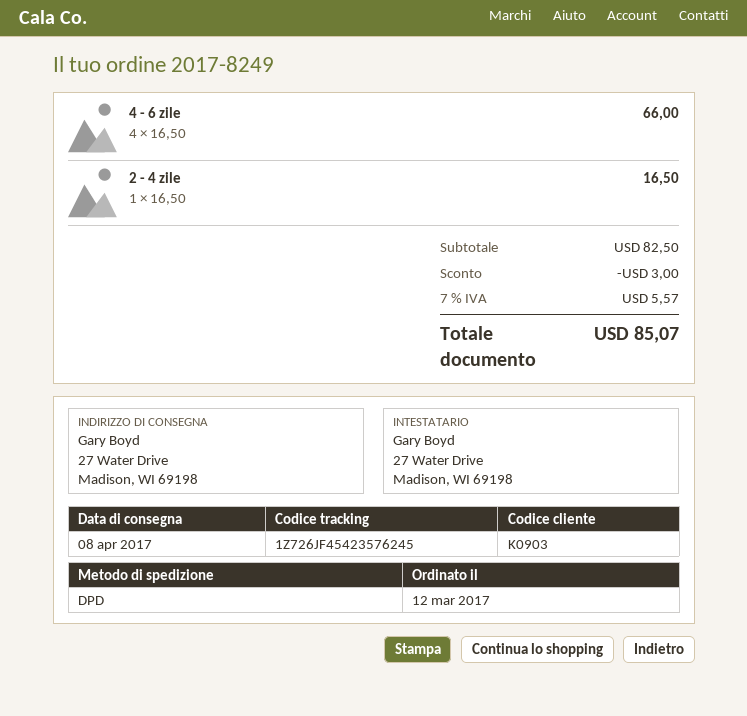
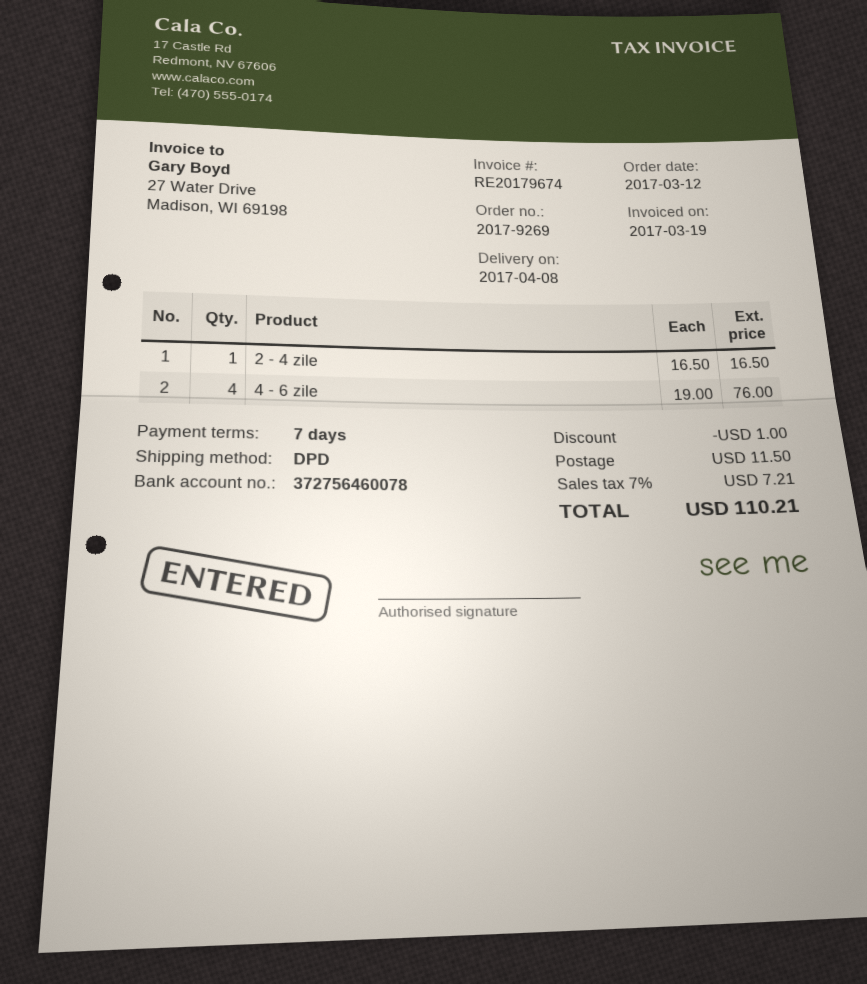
order number: 2017-8249 -> 2017-9269
4 - 6 zile: 4 x 16.50 = 66.00 -> 4 x 19.00 = 76.00
discount: 3.00 -> 1.00
shipping: none -> 11.50
tax: 7% = 5.57 -> 7% = 7.21
total: 85.07 -> 110.21

